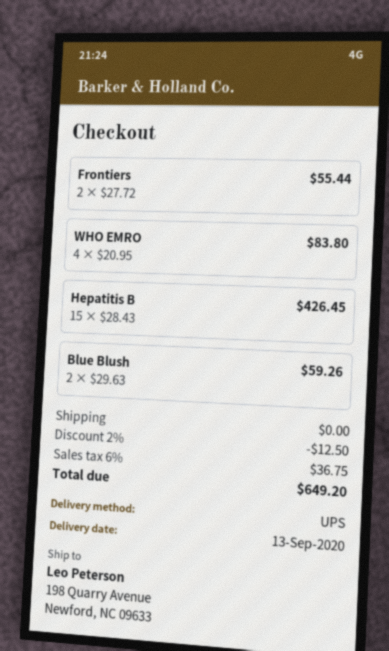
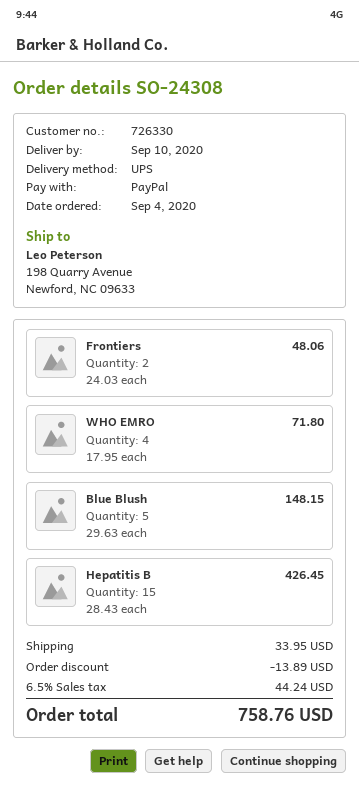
delivery date: 2020-09-13 -> 2020-09-10
Frontiers: 2 x 27.72 = 55.44 -> 2 x 24.03 = 48.06
WHO EMRO: 4 x 20.95 = 83.80 -> 4 x 17.95 = 71.80
Blue Blush: 2 x 29.63 = 59.26 -> 5 x 29.63 = 148.15
discount: 12.50 -> 13.89
shipping: 0.00 -> 33.95
tax: 6% = 36.75 -> 6.5% = 44.24
total: 649.20 -> 758.76

